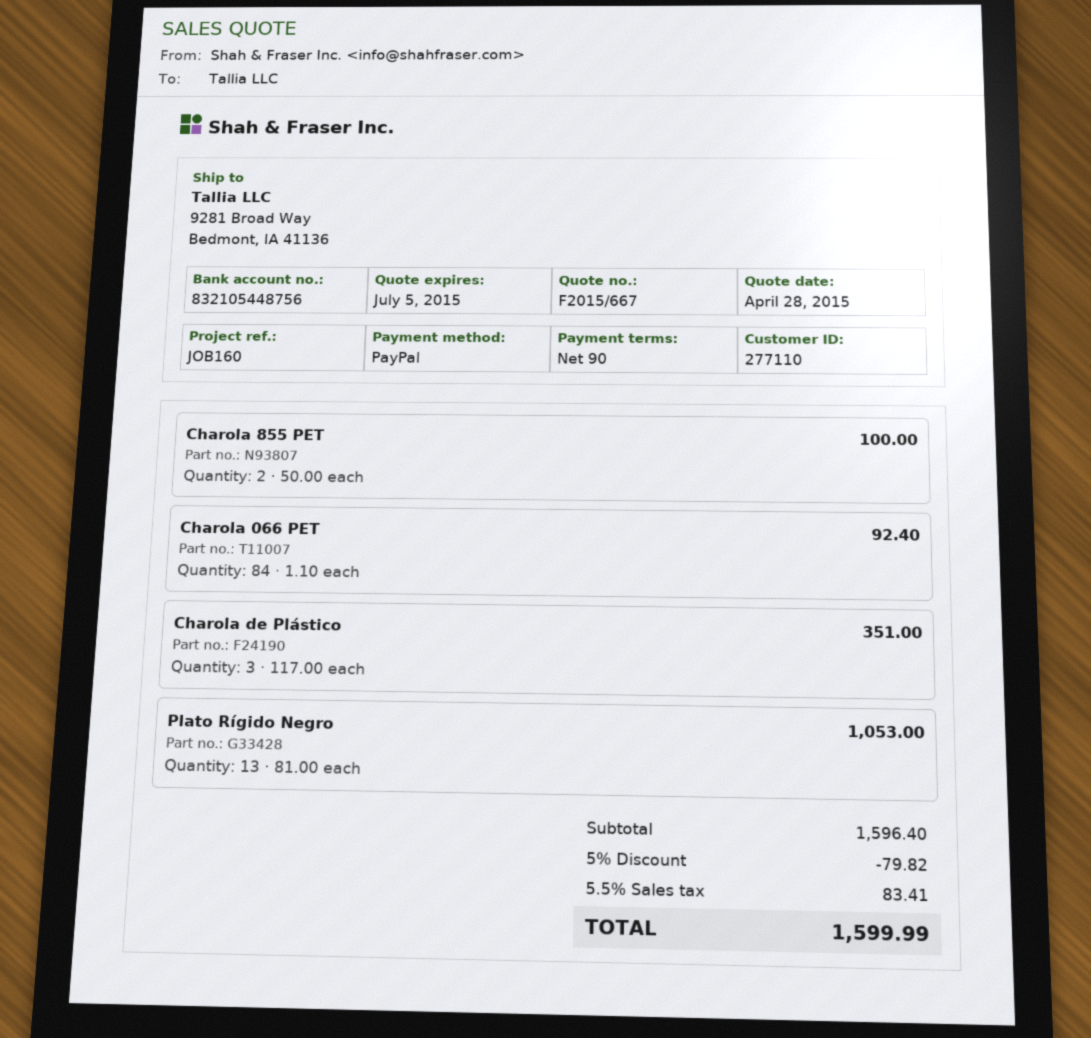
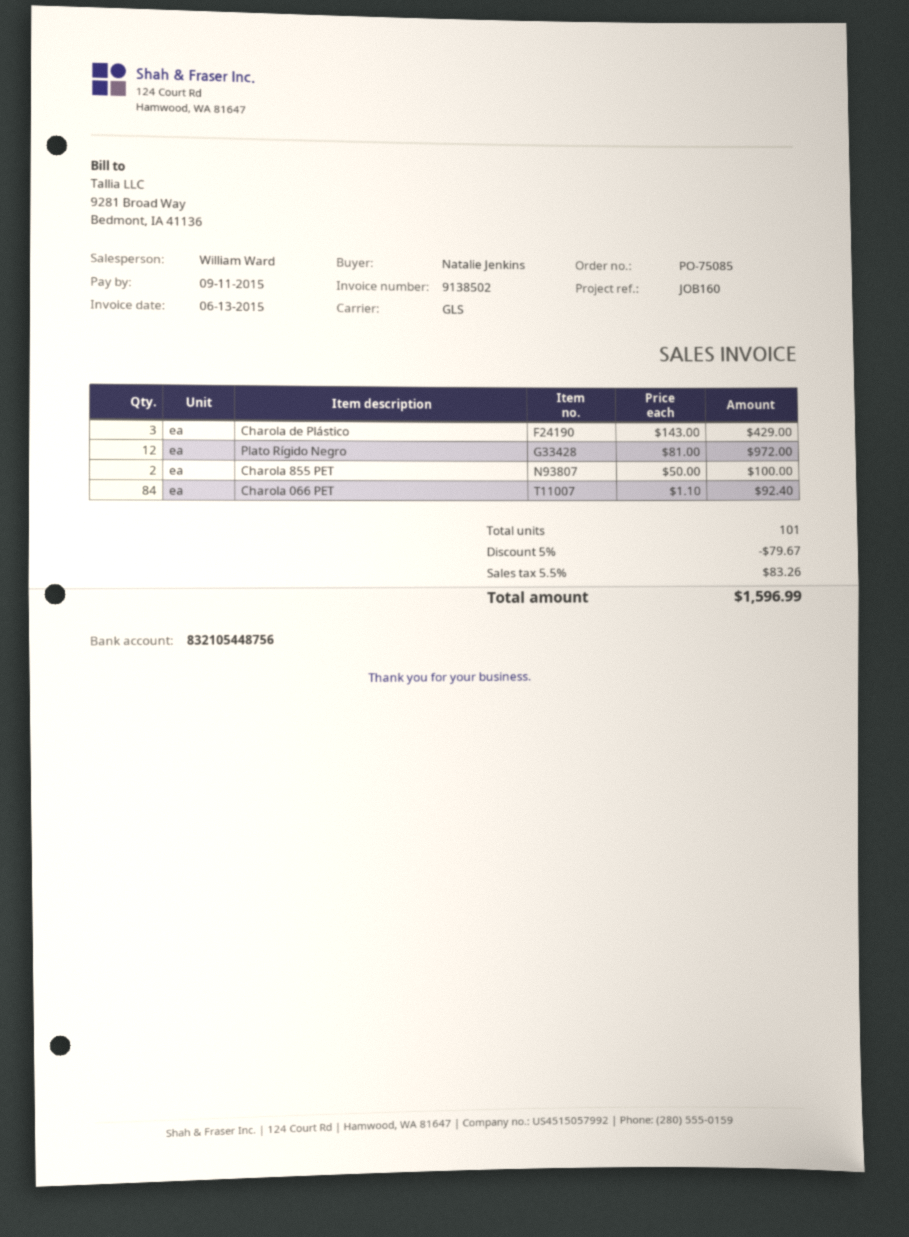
Charola de Plástico: 3 x 117.00 = 351.00 -> 3 x 143.00 = 429.00
Plato Rígido Negro: 13 x 81.00 = 1053.00 -> 12 x 81.00 = 972.00
discount: 5% = 79.82 -> 5% = 79.67
tax: 5.5% = 83.41 -> 5.5% = 83.26
total: 1599.99 -> 1596.99

